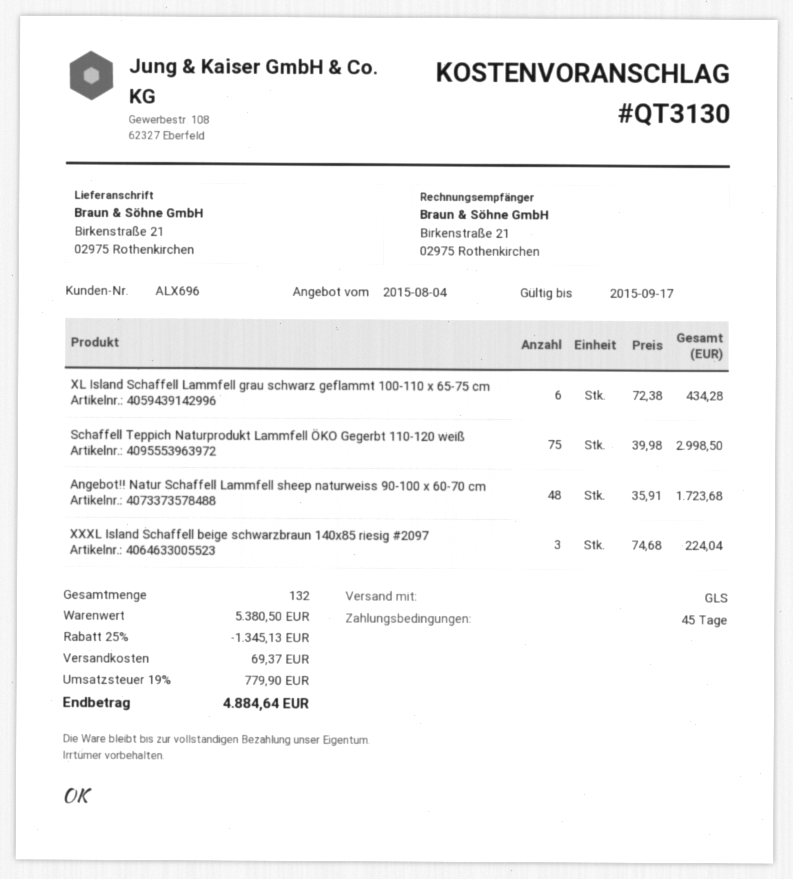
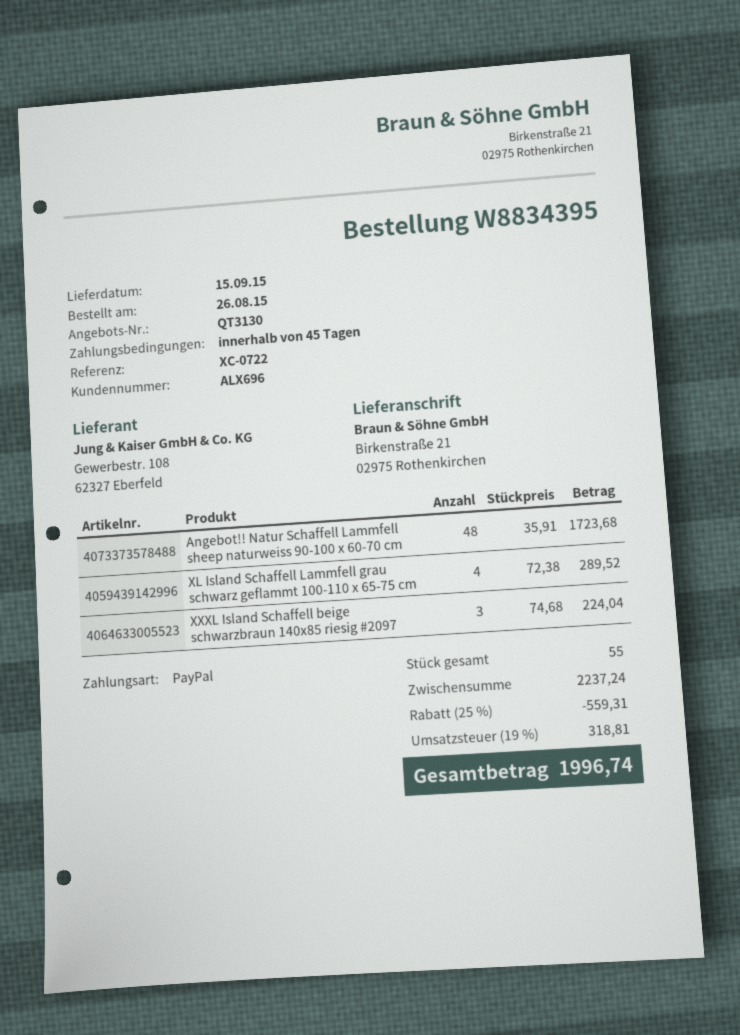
XL Island Schaffell Lammfell grau schwarz geflammt 100-110 x 65-75 cm: 6 x 72.38 = 434.28 -> 4 x 72.38 = 289.52
Schaffell Teppich Naturprodukt Lammfell ÖKO Gegerbt 110-120 weiß: 75 x 39.98 = 2998.50 -> none
total quantity: 132 -> 55
subtotal: 5380.50 -> 2237.24
discount: 25% = 1345.13 -> 25% = 559.31
shipping: 69.37 -> none
tax: 19% = 779.90 -> 19% = 318.81
total: 4884.64 -> 1996.74

